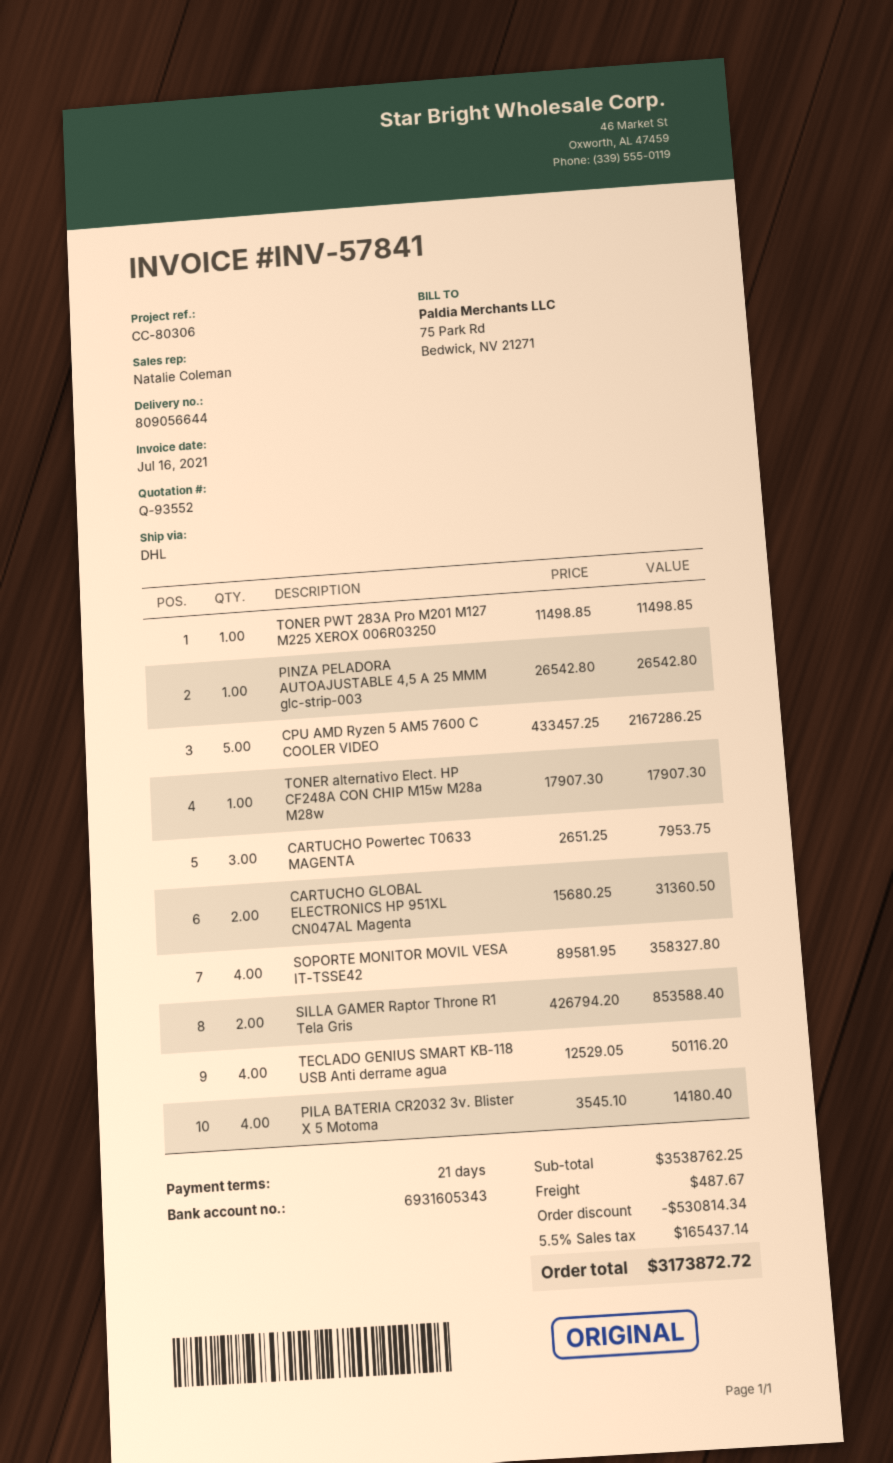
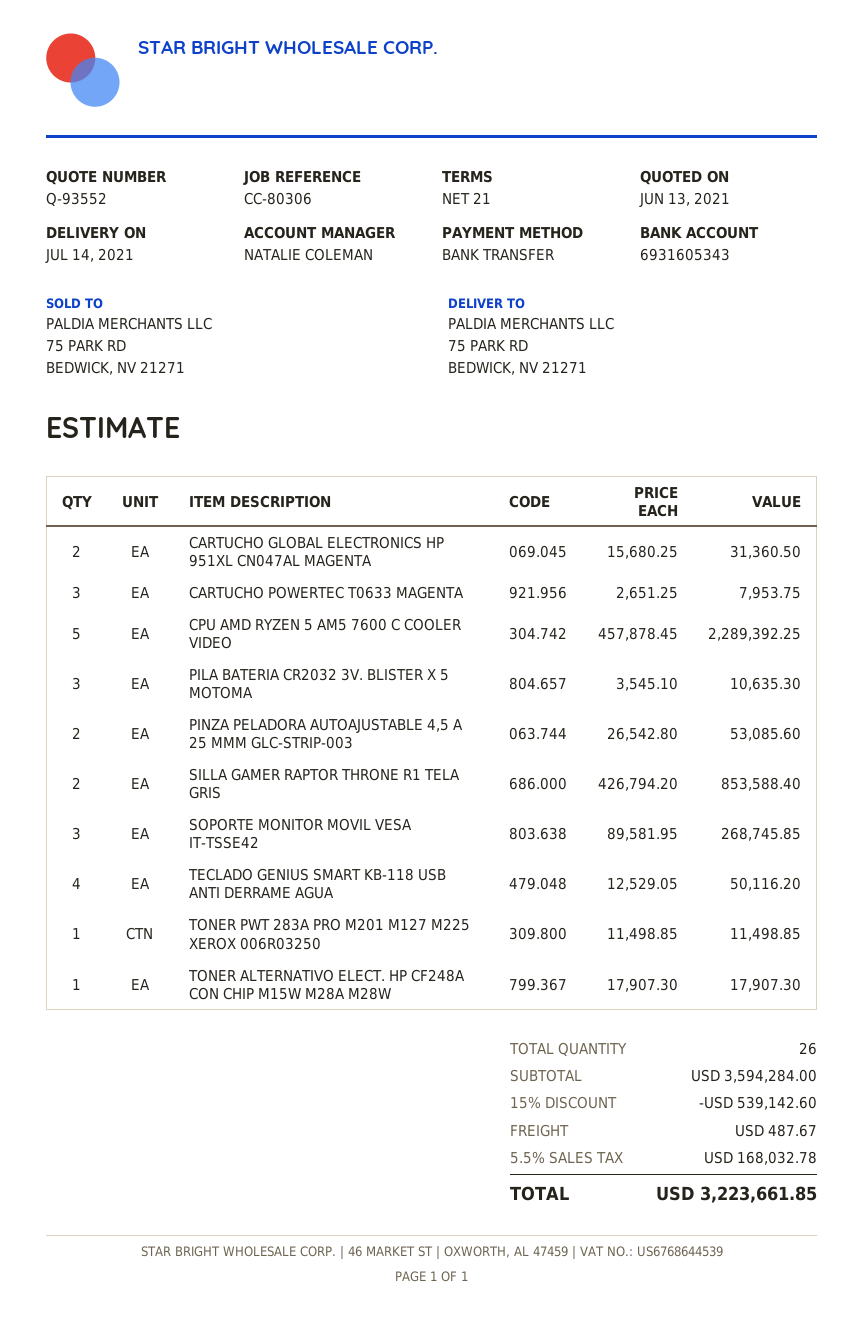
PINZA PELADORA AUTOAJUSTABLE 4,5 A 25 MMM glc-strip-003: 1 x 26542.80 = 26542.80 -> 2 x 26542.80 = 53085.60
CPU AMD Ryzen 5 AM5 7600 C COOLER VIDEO: 5 x 433457.25 = 2167286.25 -> 5 x 457878.45 = 2289392.25
SOPORTE MONITOR MOVIL VESA IT-TSSE42: 4 x 89581.95 = 358327.80 -> 3 x 89581.95 = 268745.85
PILA BATERIA CR2032 3v. Blister X 5 Motoma: 4 x 3545.10 = 14180.40 -> 3 x 3545.10 = 10635.30
subtotal: 3538762.25 -> 3594284.00
discount: 530814.34 -> 539142.60
tax: 5.5% = 165437.14 -> 5.5% = 168032.78
total: 3173872.72 -> 3223661.85

